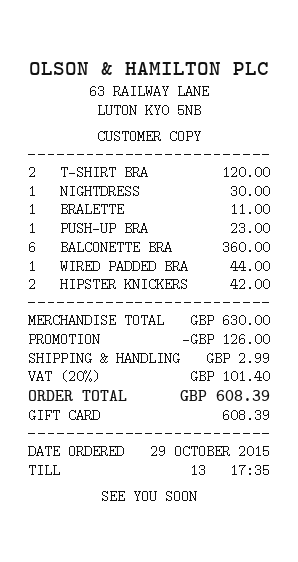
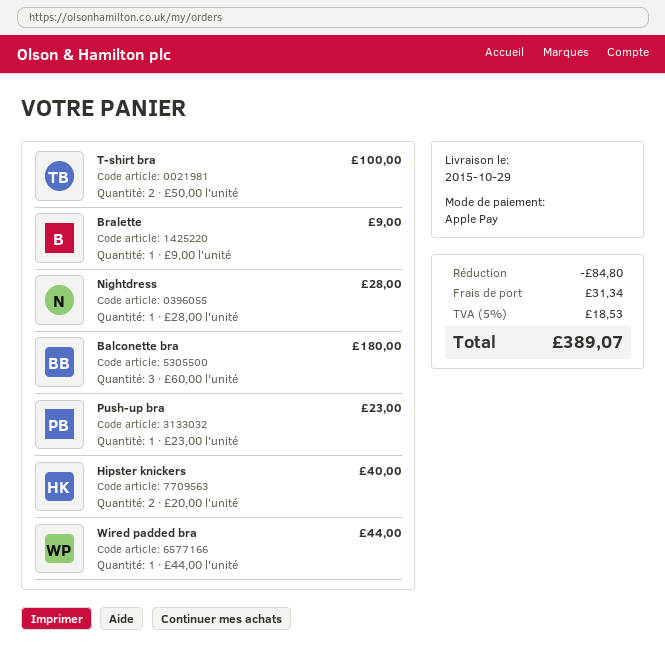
payment method: gift card -> Apple Pay
T-SHIRT BRA: 2 for 120.00 -> 2 for 100.00
NIGHTDRESS: 1 for 30.00 -> 1 for 28.00
BRALETTE: 1 for 11.00 -> 1 for 9.00
BALCONETTE BRA: 6 for 360.00 -> 3 for 180.00
HIPSTER KNICKERS: 2 for 42.00 -> 2 for 40.00
discount: 126.00 -> 84.80
shipping: 2.99 -> 31.34
tax: 20% = 101.40 -> 5% = 18.53
total: 608.39 -> 389.07

